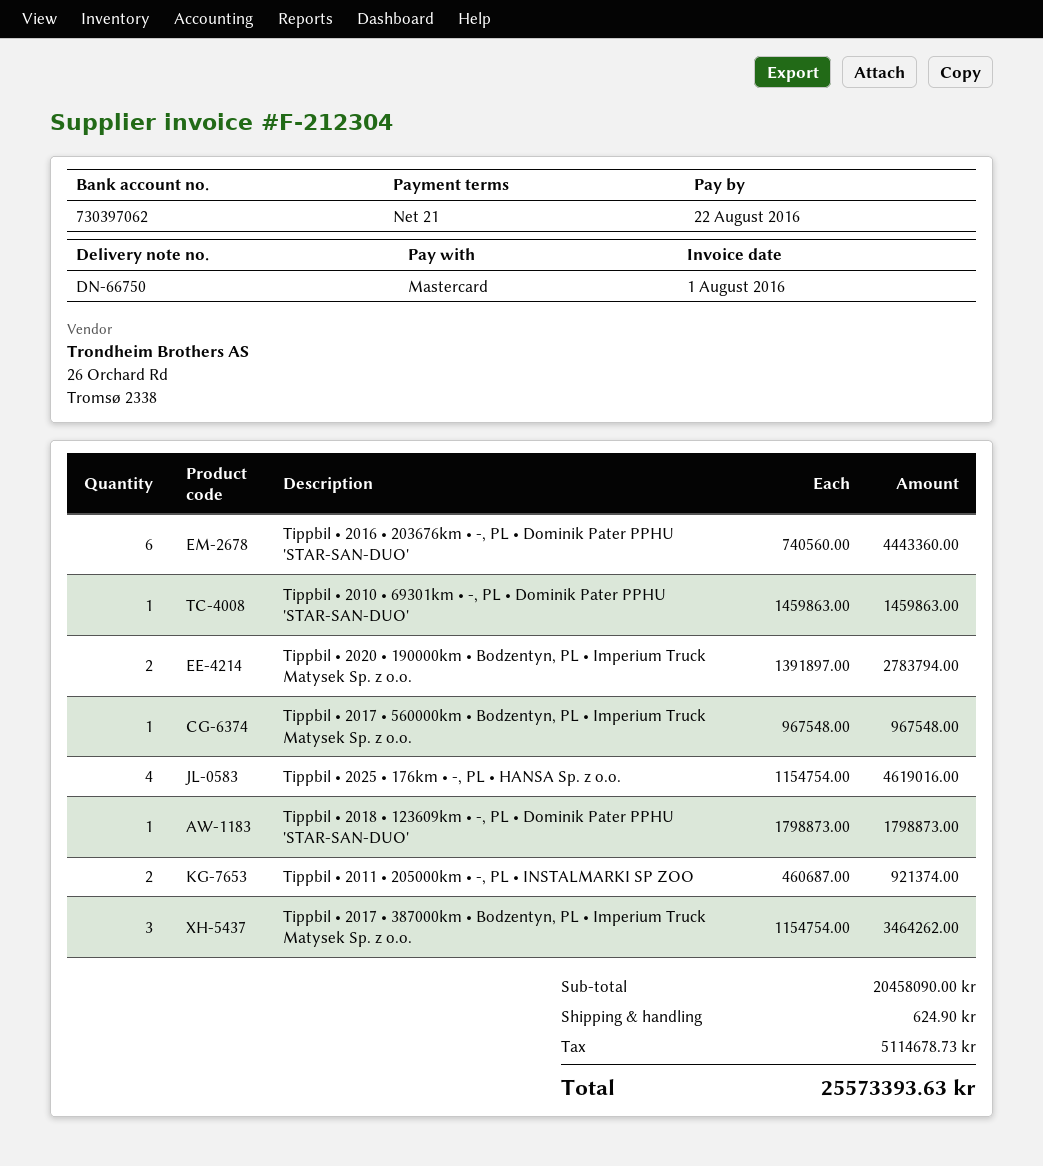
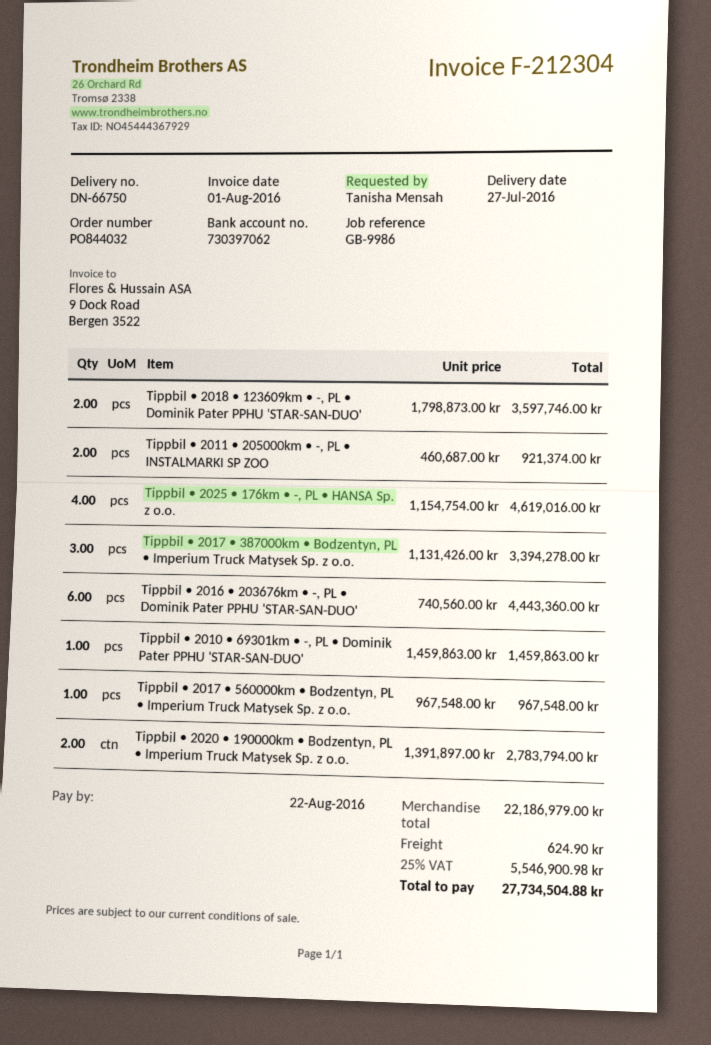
Tippbil • 2018 • 123609km • -, PL • Dominik Pater PPHU 'STAR-SAN-DUO': 1 x 1798873.00 = 1798873.00 -> 2 x 1798873.00 = 3597746.00
Tippbil • 2017 • 387000km • Bodzentyn, PL • Imperium Truck Matysek Sp. z o.o.: 3 x 1154754.00 = 3464262.00 -> 3 x 1131426.00 = 3394278.00
subtotal: 20458090.00 -> 22186979.00
tax: 5114678.73 -> 5546900.98
total: 25573393.63 -> 27734504.88

